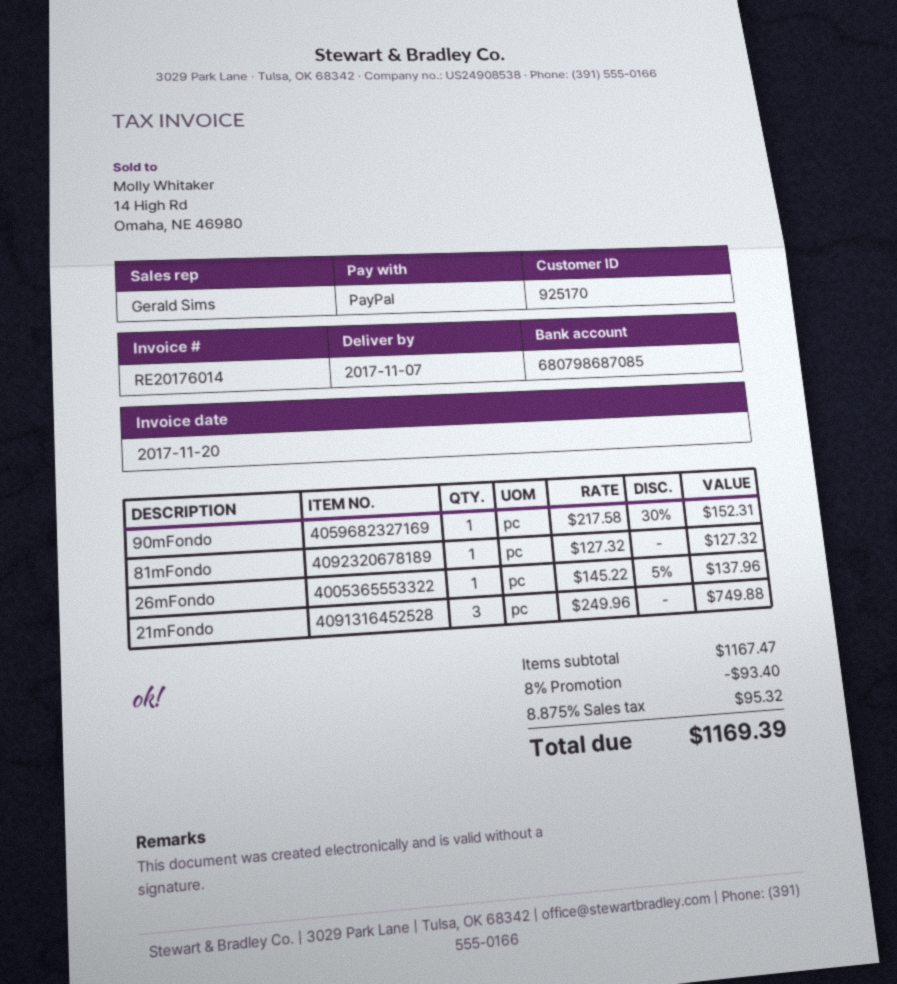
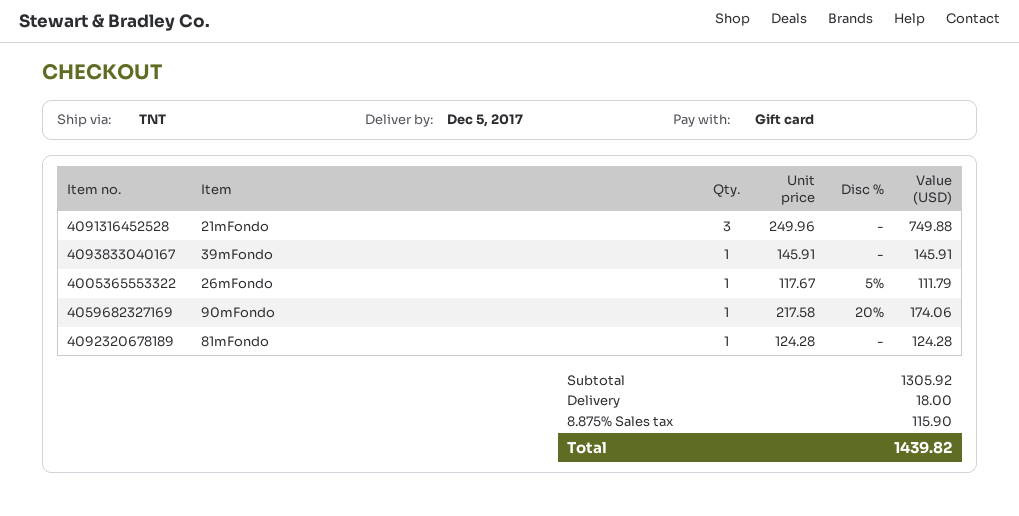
delivery date: 2017-11-07 -> 2017-12-05
payment method: PayPal -> gift card
90mFondo: 1 x 217.58 - 30% = 152.31 -> 1 x 217.58 - 20% = 174.06
81mFondo: 1 x 127.32 = 127.32 -> 1 x 124.28 = 124.28
26mFondo: 1 x 145.22 - 5% = 137.96 -> 1 x 117.67 - 5% = 111.79
39mFondo: none -> 1 x 145.91 = 145.91
subtotal: 1167.47 -> 1305.92
discount: 8% = 93.40 -> none
shipping: none -> 18.00
tax: 8.875% = 95.32 -> 8.875% = 115.90
total: 1169.39 -> 1439.82

